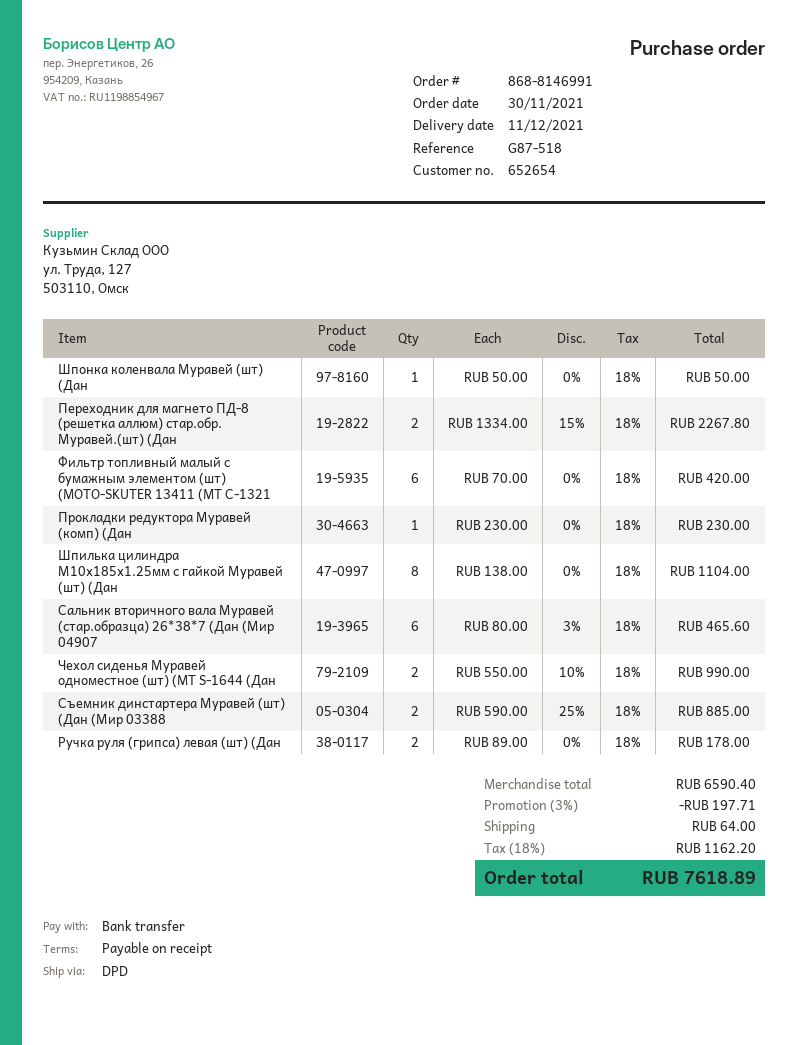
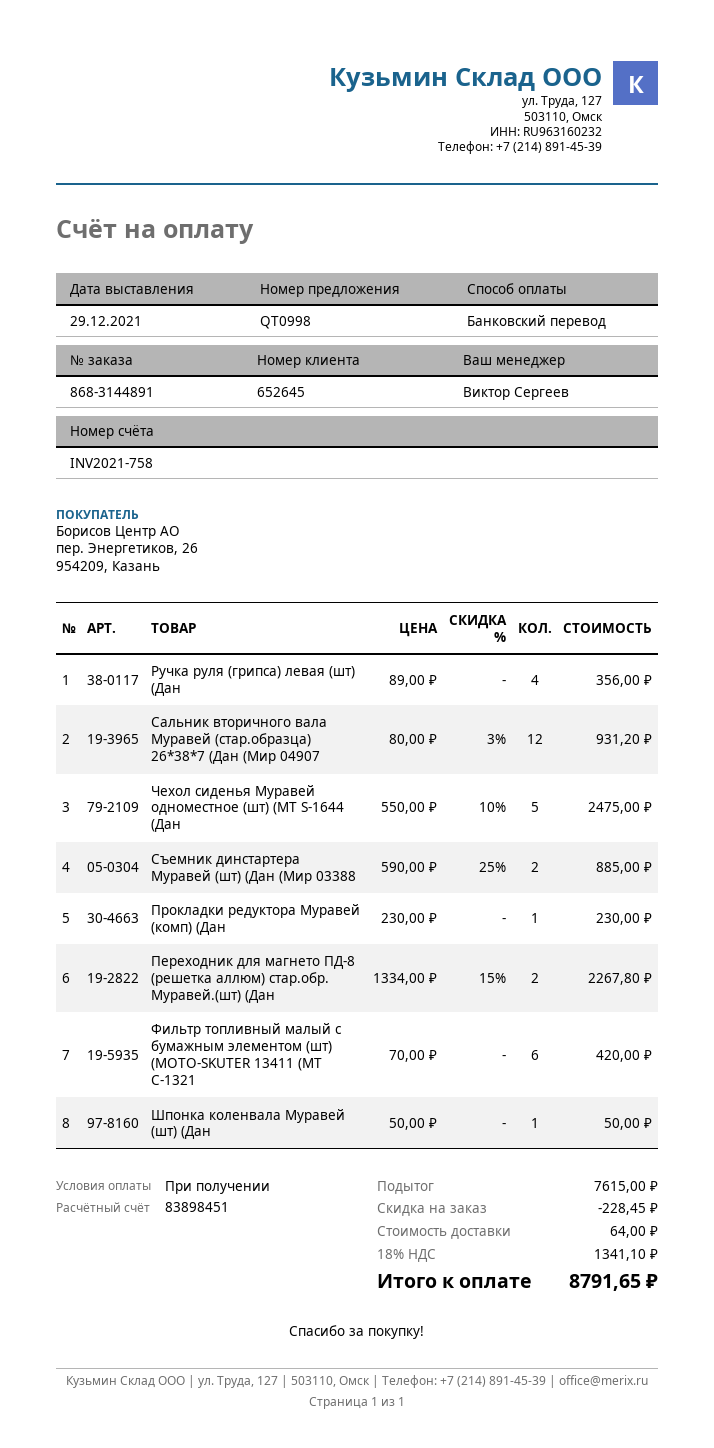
order number: 868-8146991 -> 868-3144891
customer number: 652654 -> 652645
Шпилька цилиндра М10x185x1.25мм с гайкой Муравей (шт) (Дан: 8 x 138.00 = 1104.00 -> none
Сальник вторичного вала Муравей (стар.образца) 26*38*7 (Дан (Мир 04907: 6 x 80.00 - 3% = 465.60 -> 12 x 80.00 - 3% = 931.20
Чехол сиденья Муравей одноместное (шт) (MT S-1644 (Дан: 2 x 550.00 - 10% = 990.00 -> 5 x 550.00 - 10% = 2475.00
Ручка руля (грипса) левая (шт) (Дан: 2 x 89.00 = 178.00 -> 4 x 89.00 = 356.00
subtotal: 6590.40 -> 7615.00
discount: 197.71 -> 228.45
tax: 18% = 1162.20 -> 18% = 1341.10
total: 7618.89 -> 8791.65

